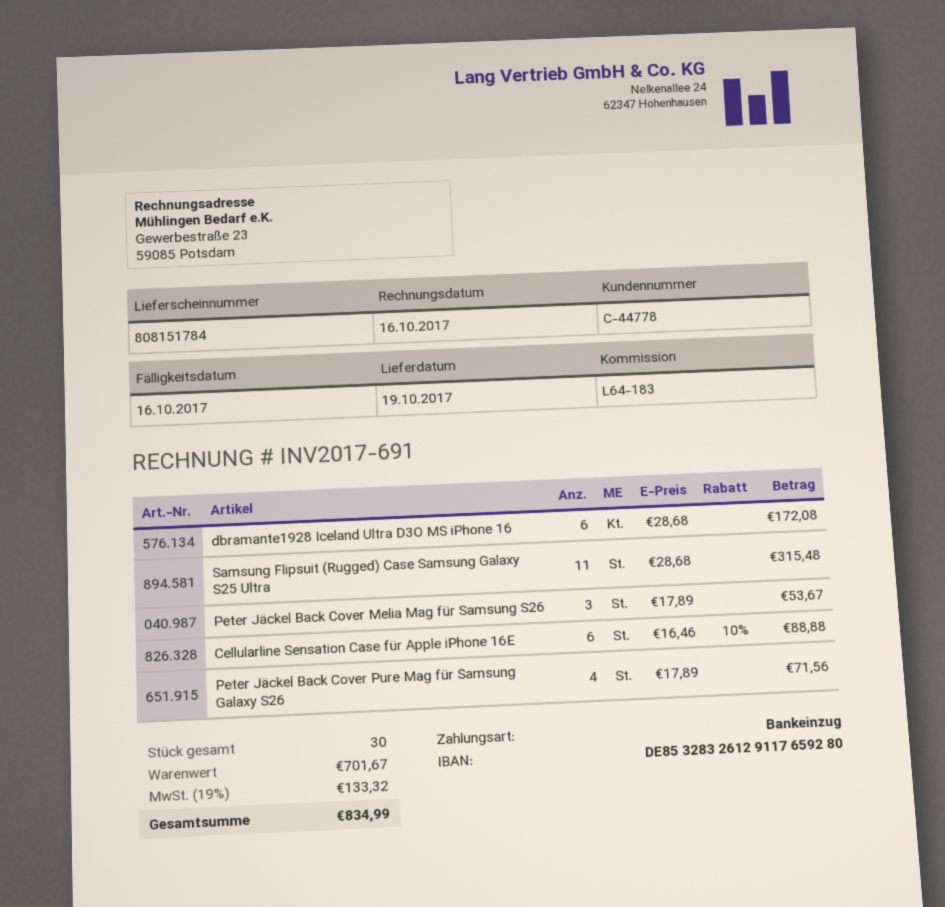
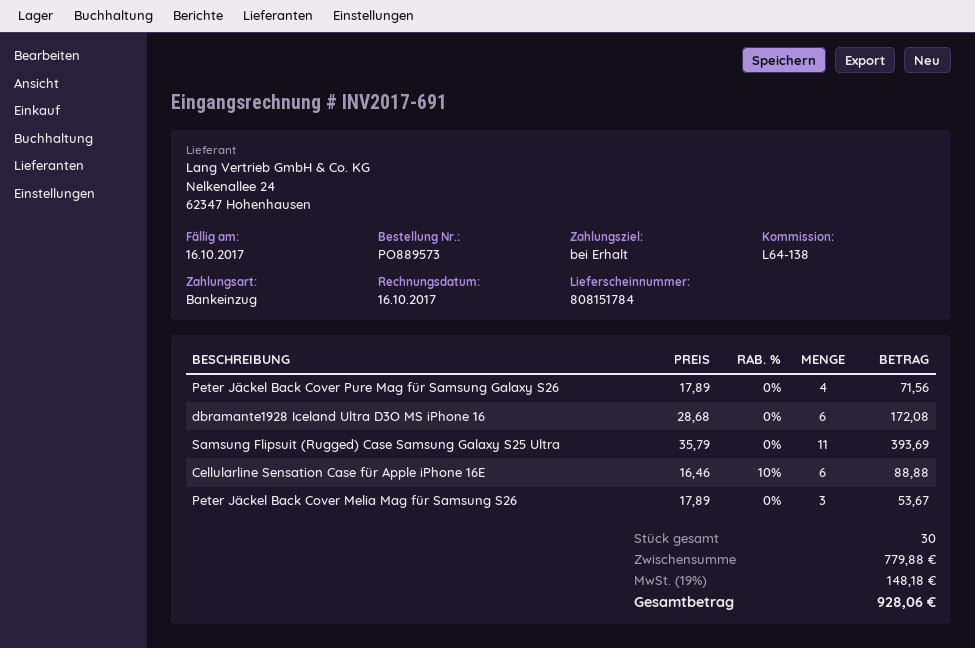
reference: L64-183 -> L64-138
Samsung Flipsuit (Rugged) Case Samsung Galaxy S25 Ultra: 11 x 28.68 = 315.48 -> 11 x 35.79 = 393.69
subtotal: 701.67 -> 779.88
tax: 19% = 133.32 -> 19% = 148.18
total: 834.99 -> 928.06

